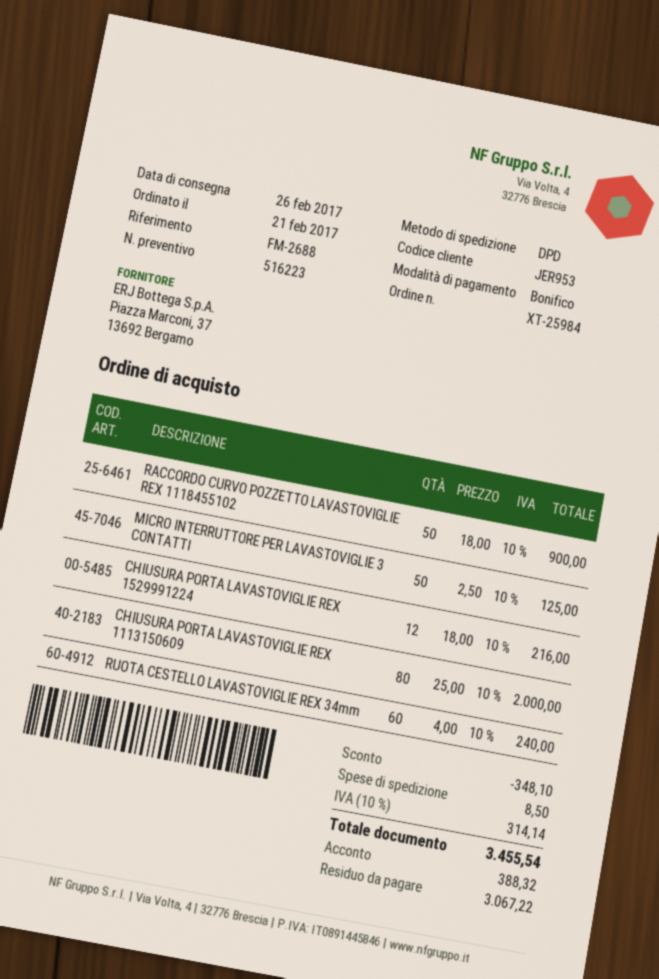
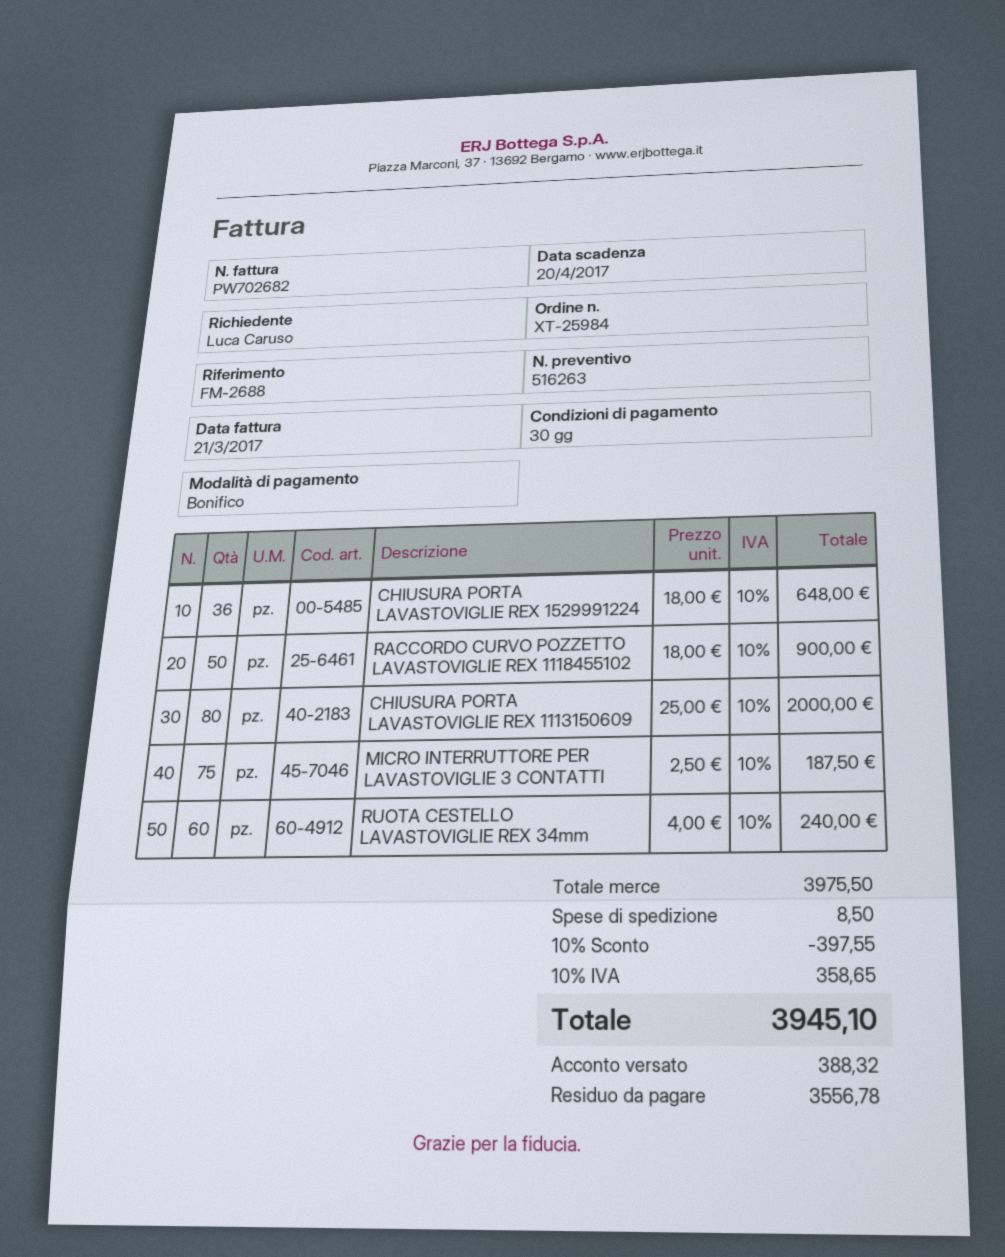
quote number: 516223 -> 516263
MICRO INTERRUTTORE PER LAVASTOVIGLIE 3 CONTATTI: 50 x 2.50 = 125.00 -> 75 x 2.50 = 187.50
CHIUSURA PORTA LAVASTOVIGLIE REX 1529991224: 12 x 18.00 = 216.00 -> 36 x 18.00 = 648.00
discount: 348.10 -> 397.55
tax: 10% = 314.14 -> 10% = 358.65
total: 3455.54 -> 3945.10
balance: 3067.22 -> 3556.78

